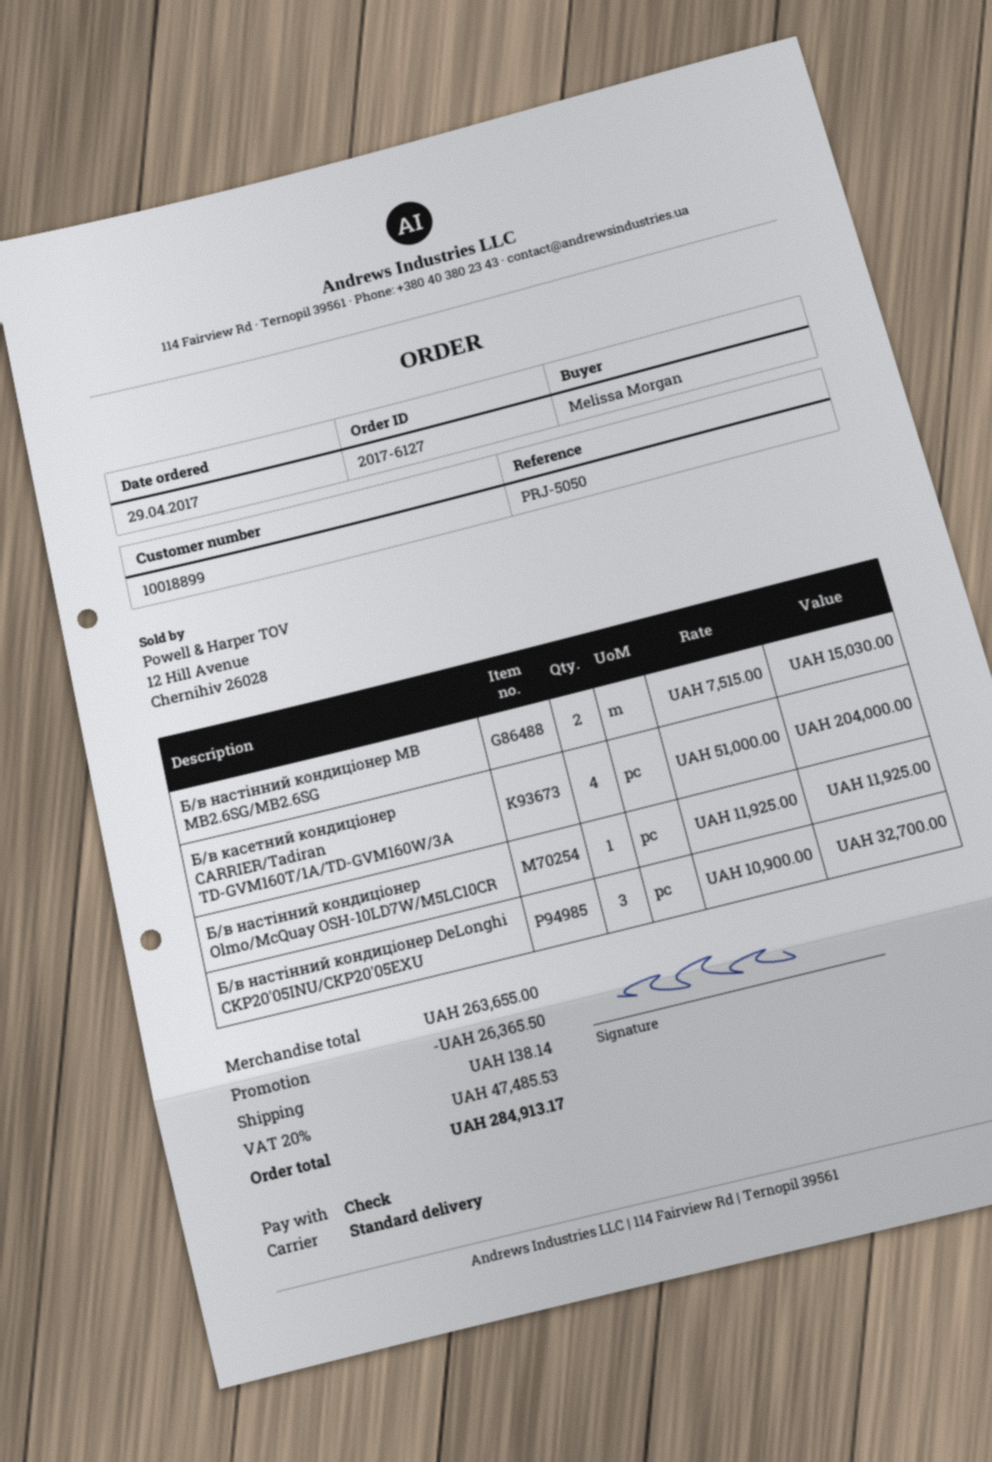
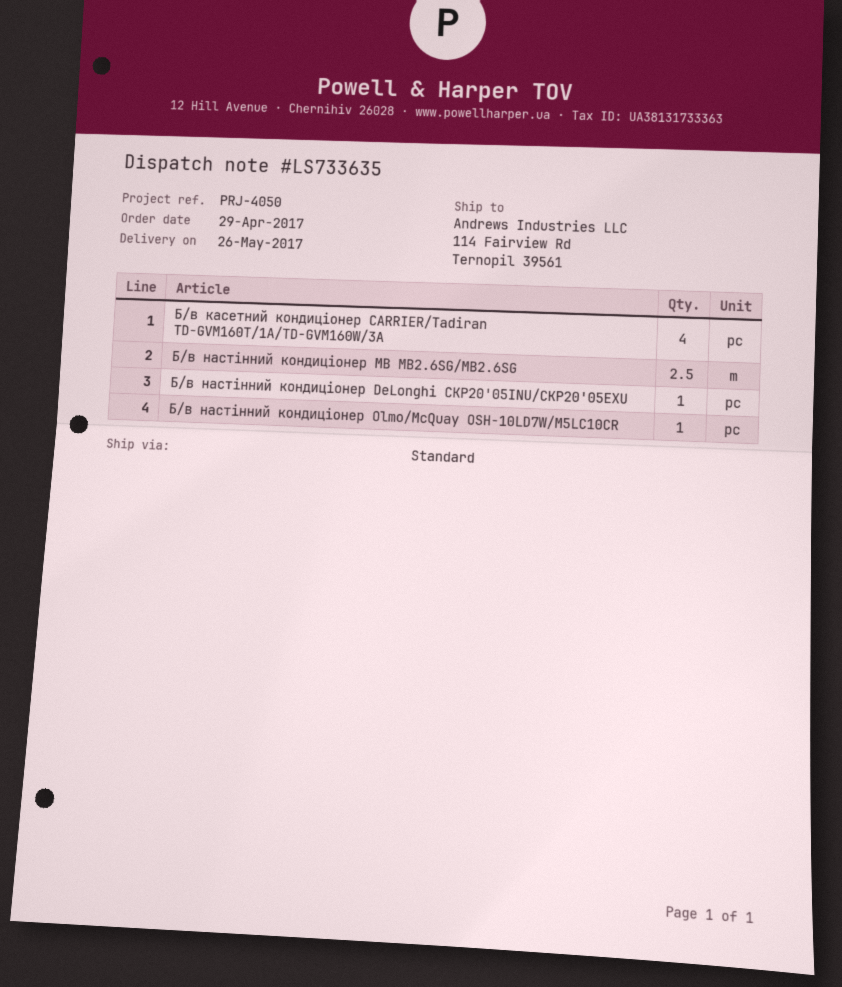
reference: PRJ-5050 -> PRJ-4050
Б/в настінний кондиціонер MB MB2.6SG/MB2.6SG: 2 -> 2.5
Б/в настінний кондиціонер DeLonghi CKP20'05INU/CKP20'05EXU: 3 -> 1

